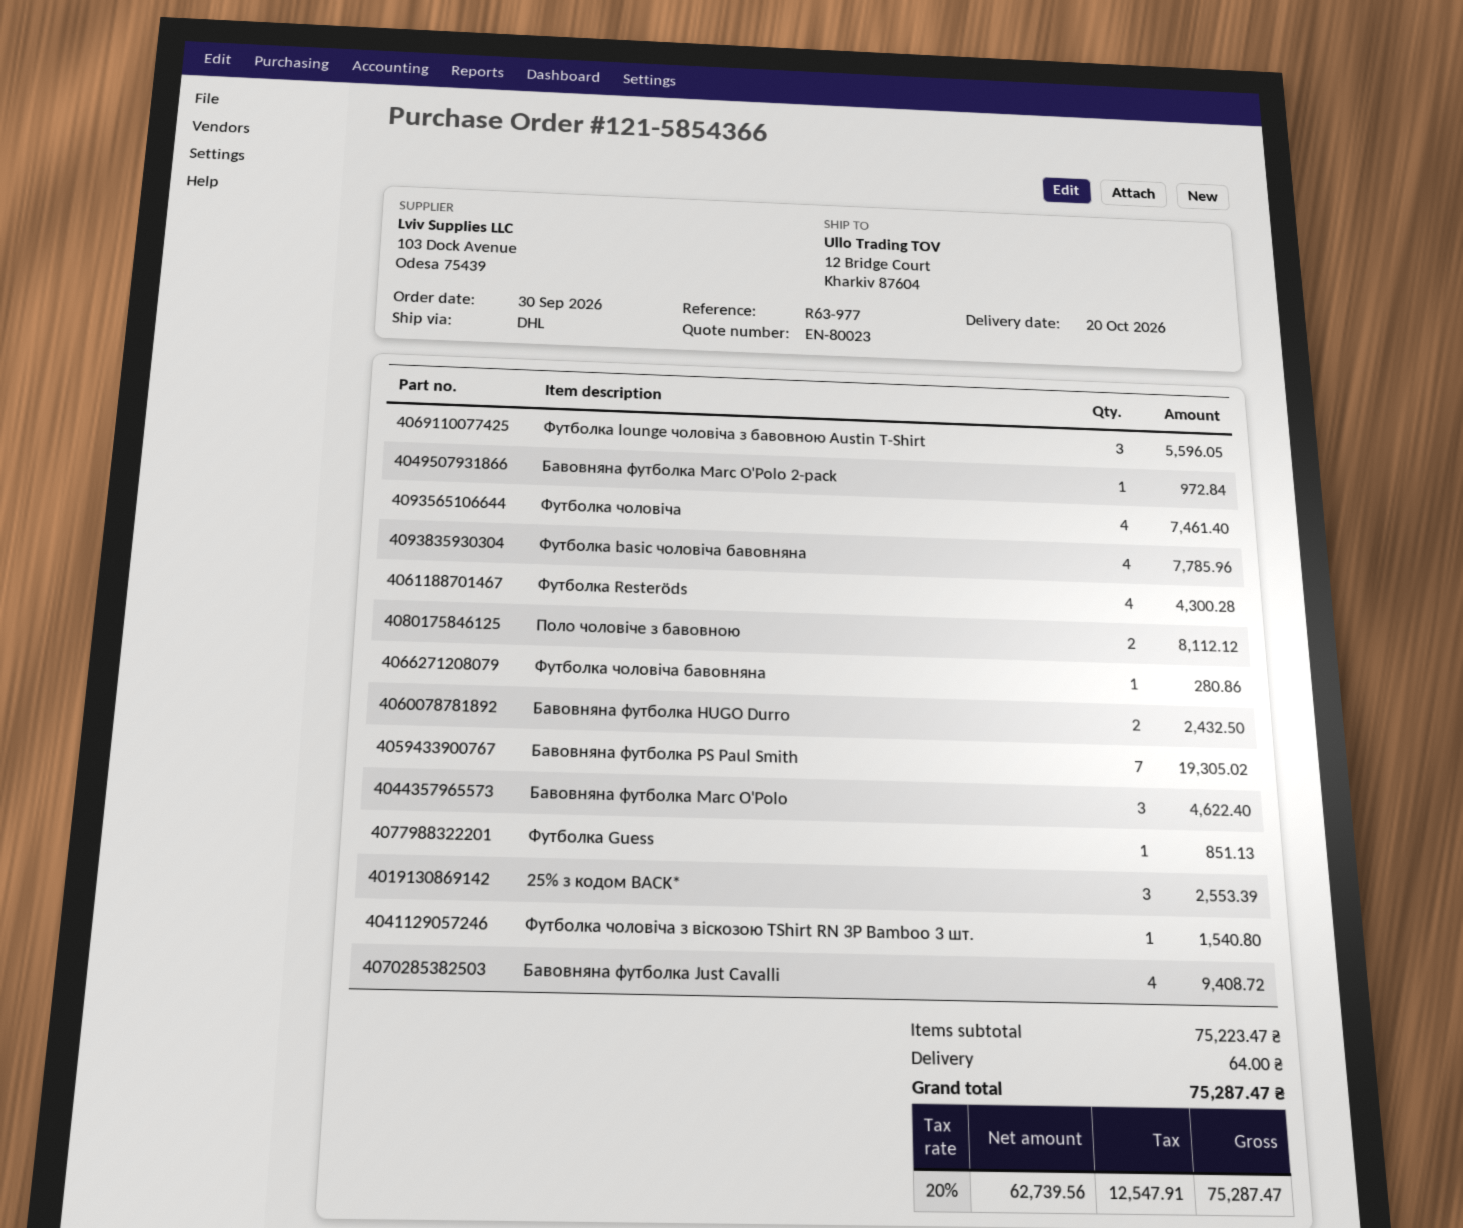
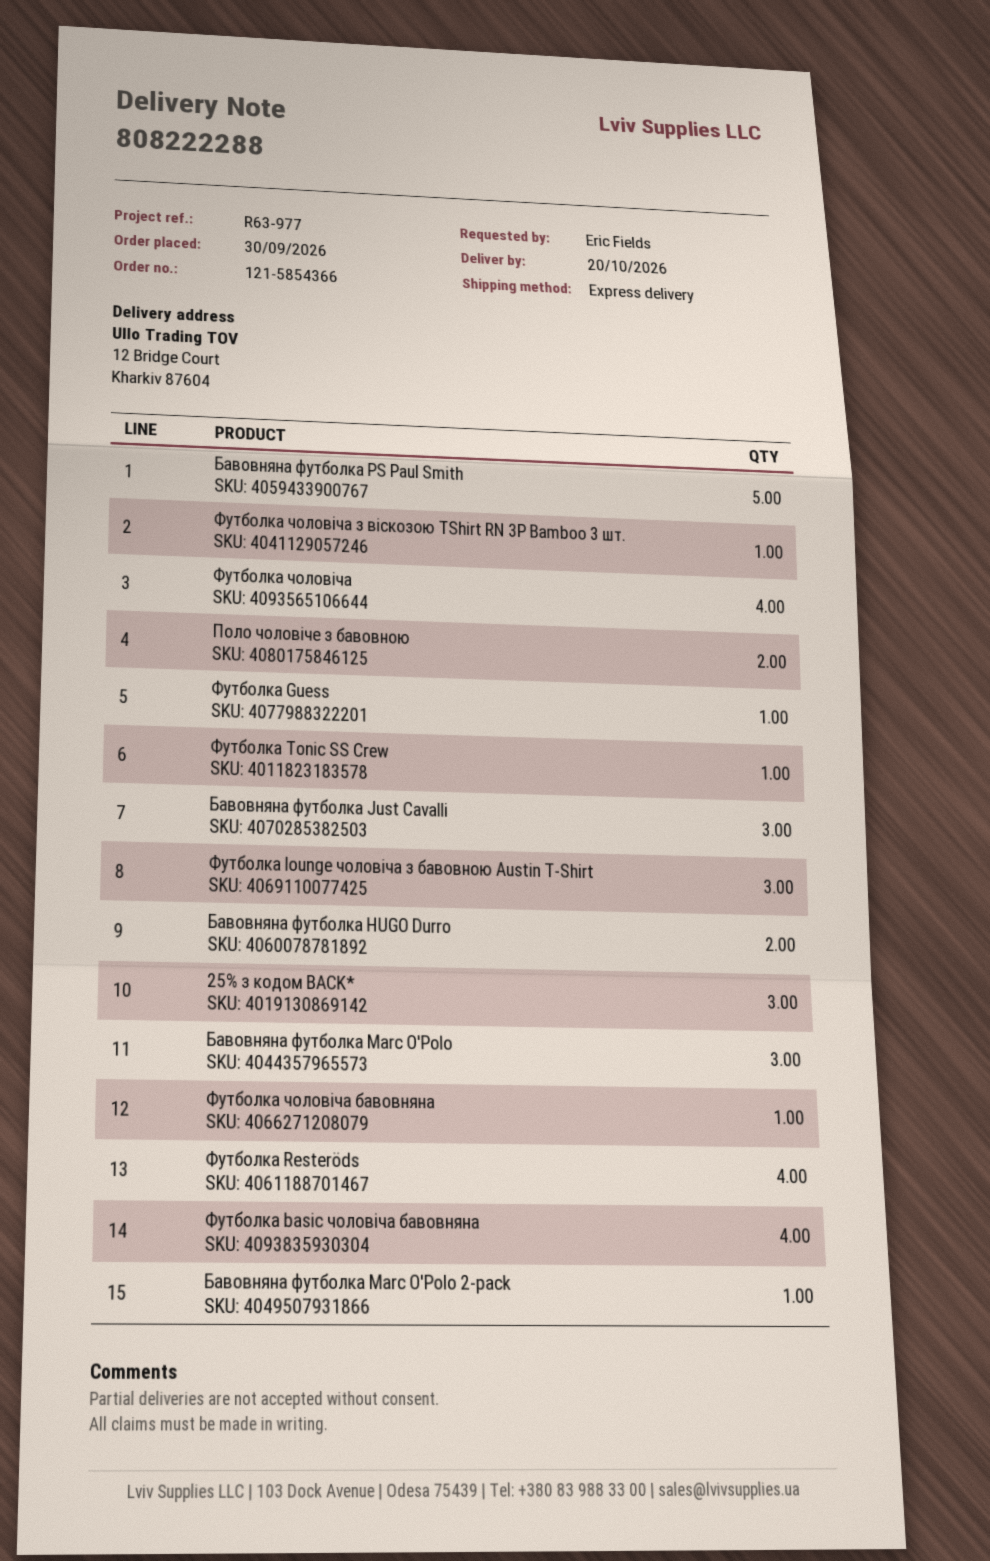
shipping method: DHL -> express
Бавовняна футболка PS Paul Smith: 7 -> 5
Бавовняна футболка Just Cavalli: 4 -> 3
Футболка Tonic SS Crew: none -> 1

